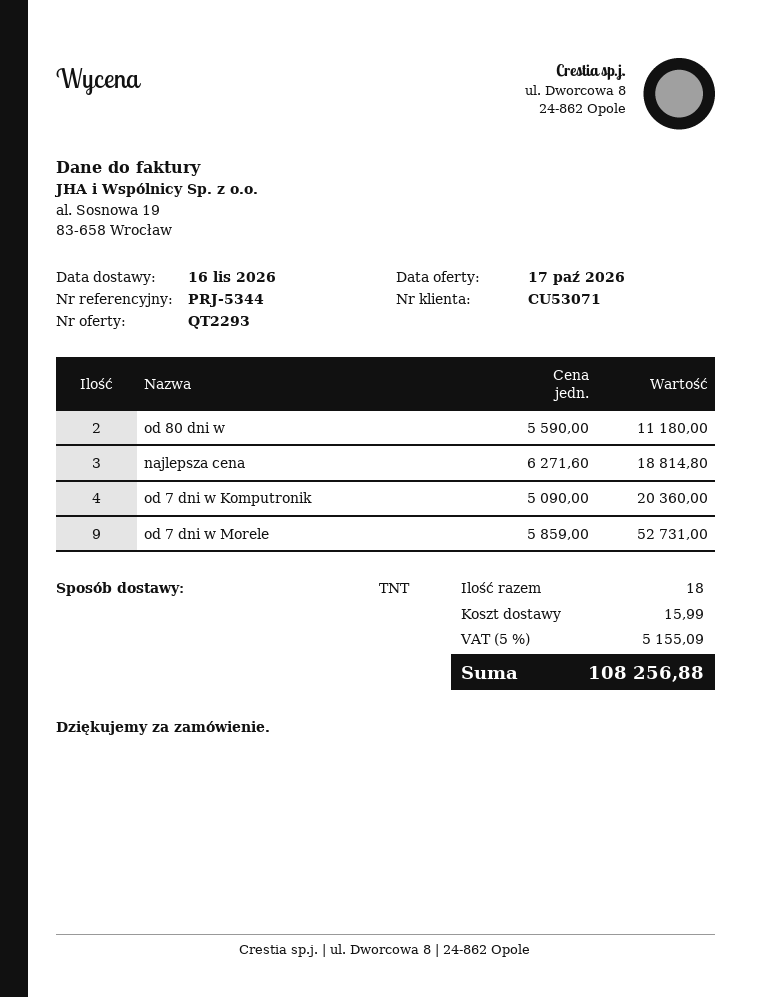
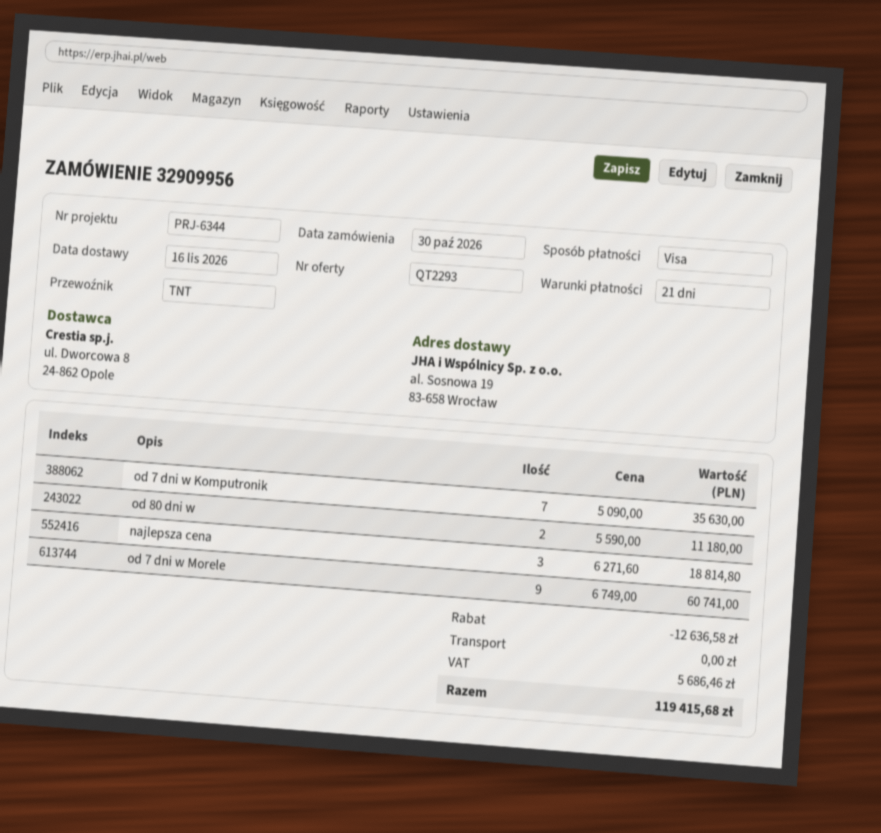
reference: PRJ-5344 -> PRJ-6344
od 7 dni w Komputronik: 4 x 5090.00 = 20360.00 -> 7 x 5090.00 = 35630.00
od 7 dni w Morele: 9 x 5859.00 = 52731.00 -> 9 x 6749.00 = 60741.00
discount: none -> 12636.58
shipping: 15.99 -> 0.00
tax: 5155.09 -> 5686.46
total: 108256.88 -> 119415.68

